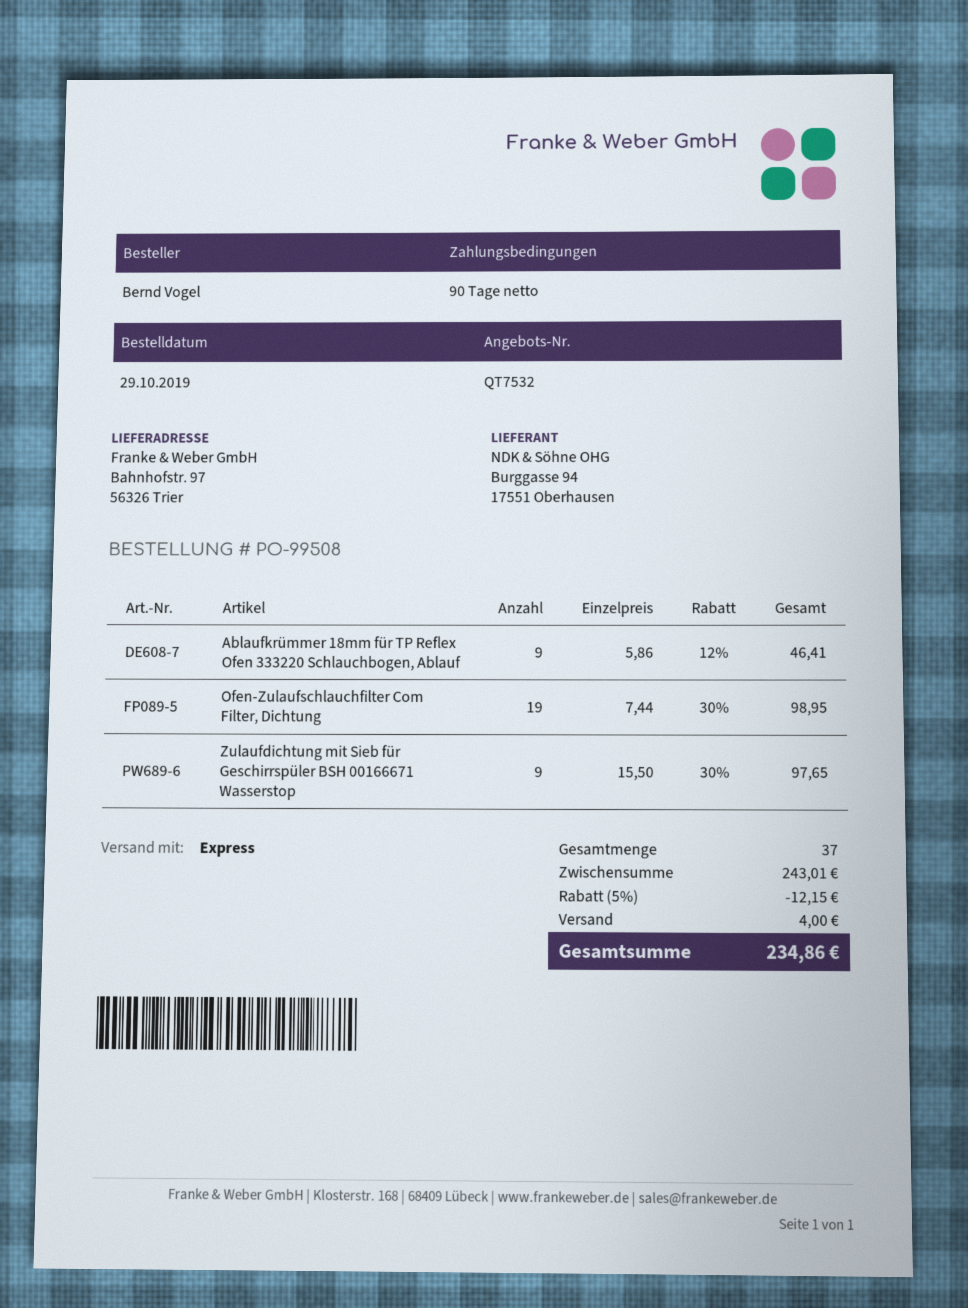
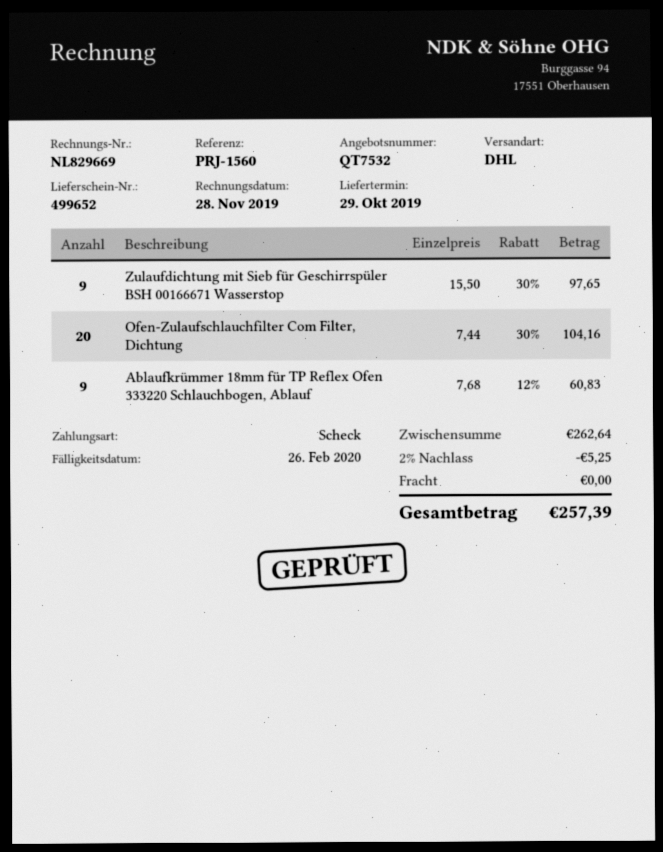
shipping method: express -> DHL
Ablaufkrümmer 18mm für TP Reflex Ofen 333220 Schlauchbogen, Ablauf: 9 x 5.86 - 12% = 46.41 -> 9 x 7.68 - 12% = 60.83
Ofen-Zulaufschlauchfilter Com Filter, Dichtung: 19 x 7.44 - 30% = 98.95 -> 20 x 7.44 - 30% = 104.16
subtotal: 243.01 -> 262.64
discount: 5% = 12.15 -> 2% = 5.25
shipping: 4.00 -> 0.00
total: 234.86 -> 257.39

